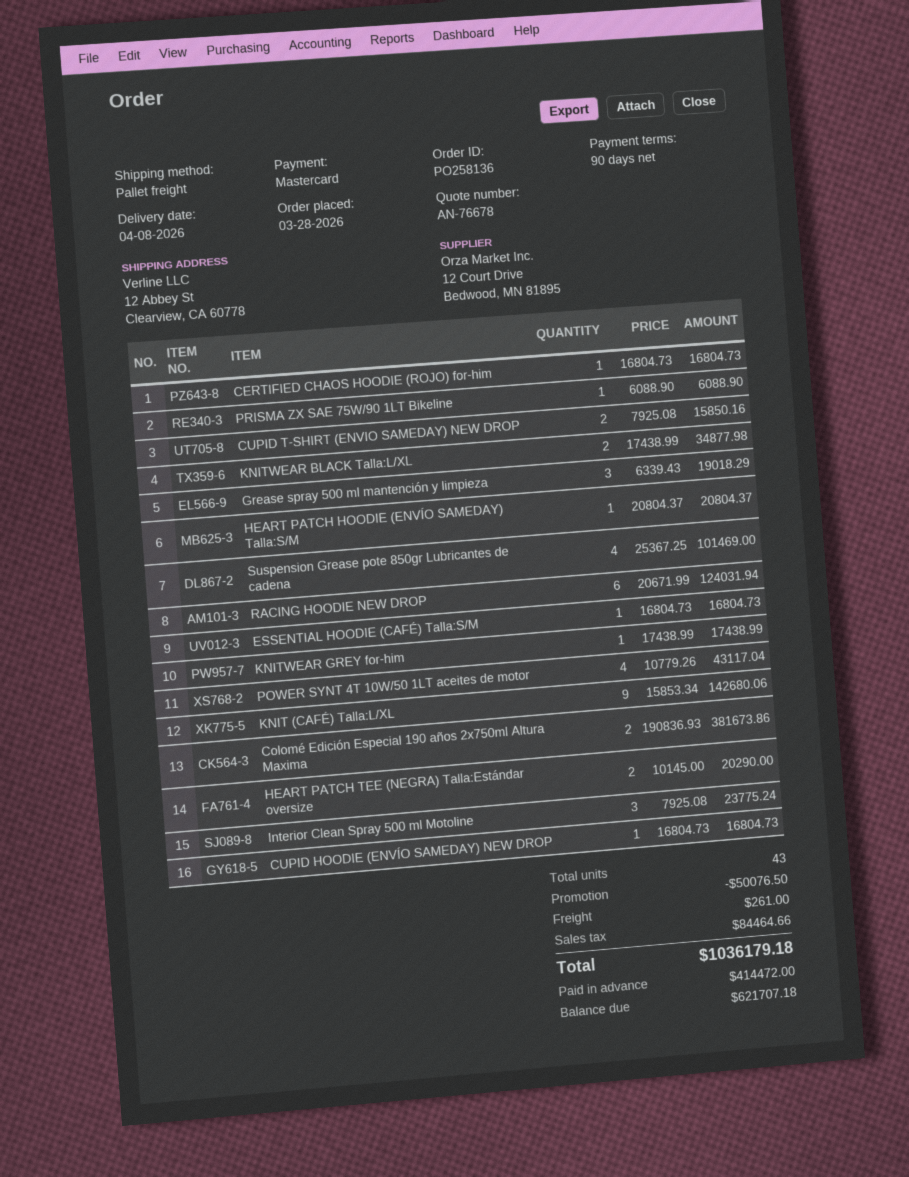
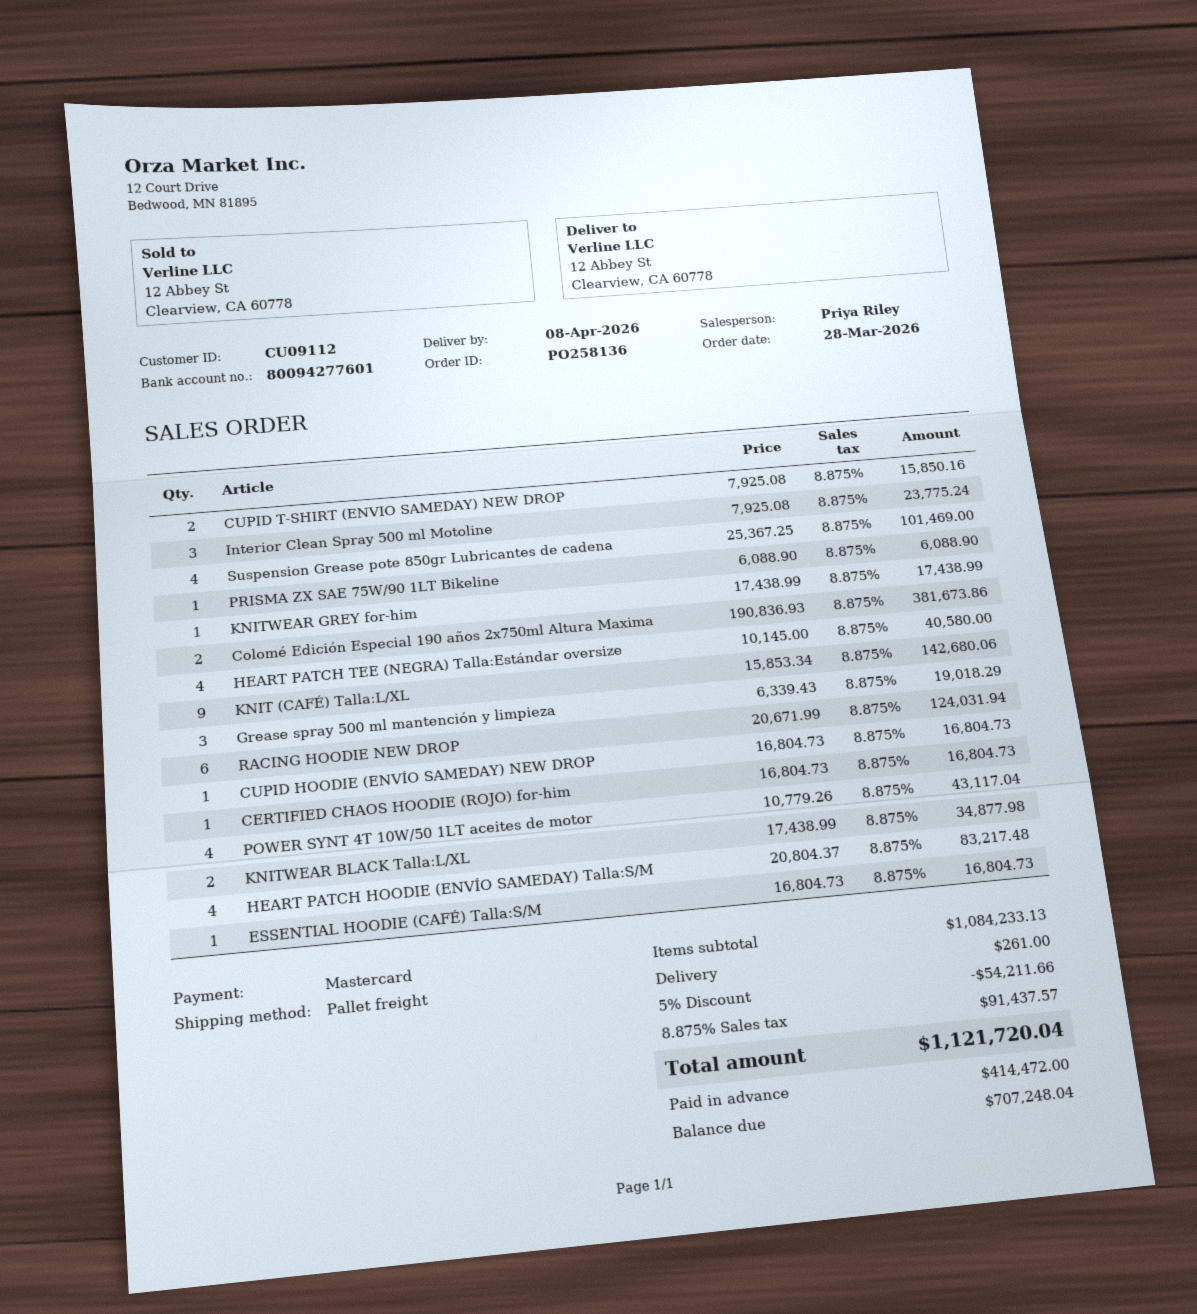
HEART PATCH HOODIE (ENVÍO SAMEDAY) Talla:S/M: 1 x 20804.37 = 20804.37 -> 4 x 20804.37 = 83217.48
HEART PATCH TEE (NEGRA) Talla:Estándar oversize: 2 x 10145.00 = 20290.00 -> 4 x 10145.00 = 40580.00
discount: 50076.50 -> 54211.66
tax: 84464.66 -> 91437.57
total: 1036179.18 -> 1121720.04
balance: 621707.18 -> 707248.04

